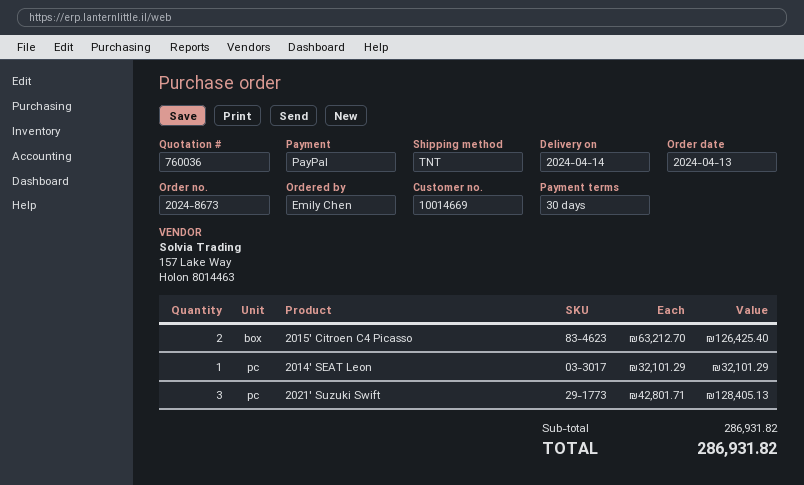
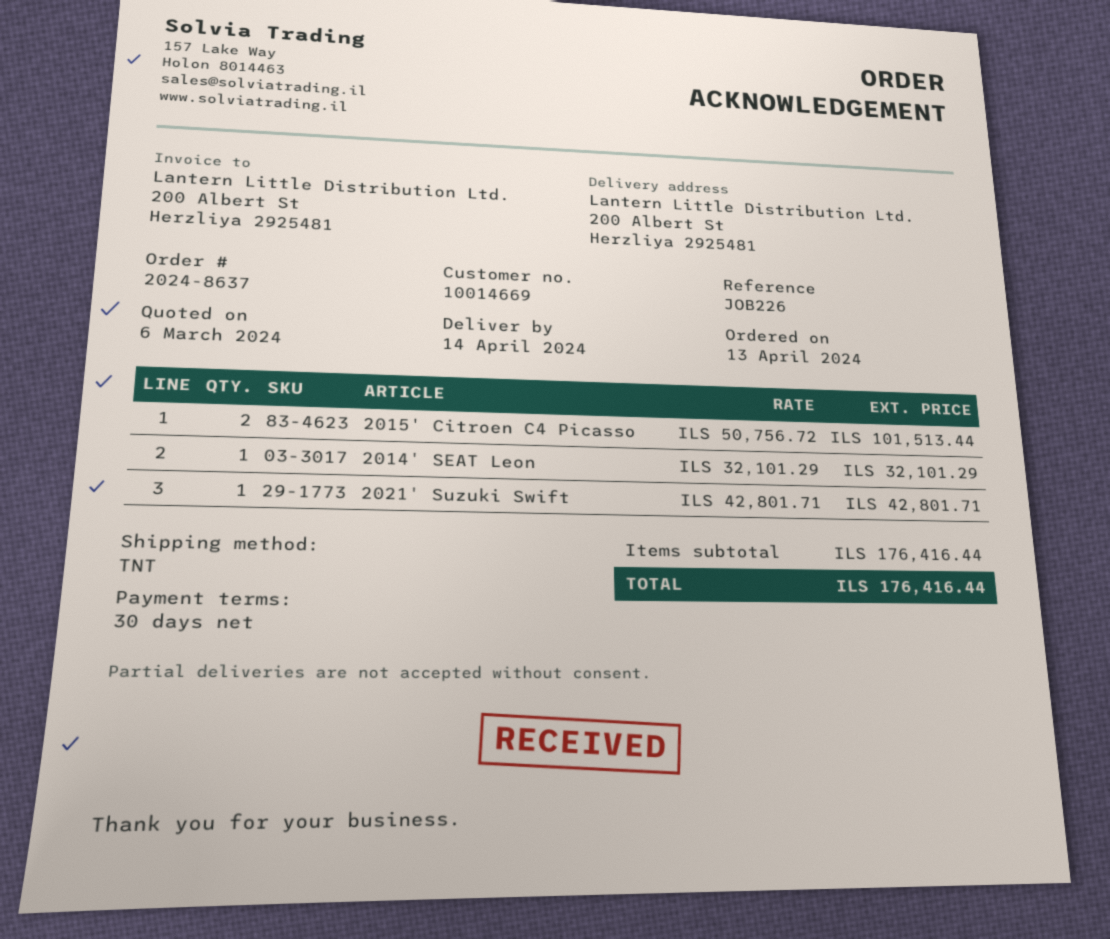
order number: 2024-8673 -> 2024-8637
2015' Citroen C4 Picasso: 2 x 63212.70 = 126425.40 -> 2 x 50756.72 = 101513.44
2021' Suzuki Swift: 3 x 42801.71 = 128405.13 -> 1 x 42801.71 = 42801.71
subtotal: 286931.82 -> 176416.44
total: 286931.82 -> 176416.44

